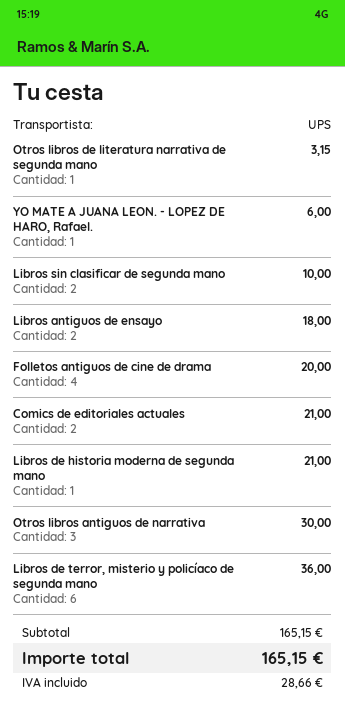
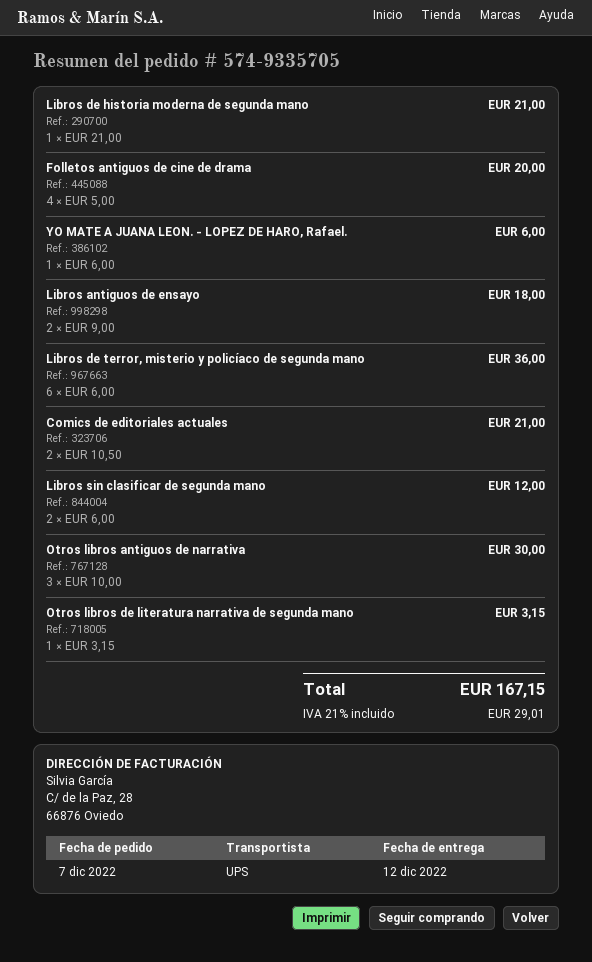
Libros sin clasificar de segunda mano: 2 for 10.00 -> 2 for 12.00
tax: 28.66 -> 29.01
total: 165.15 -> 167.15

